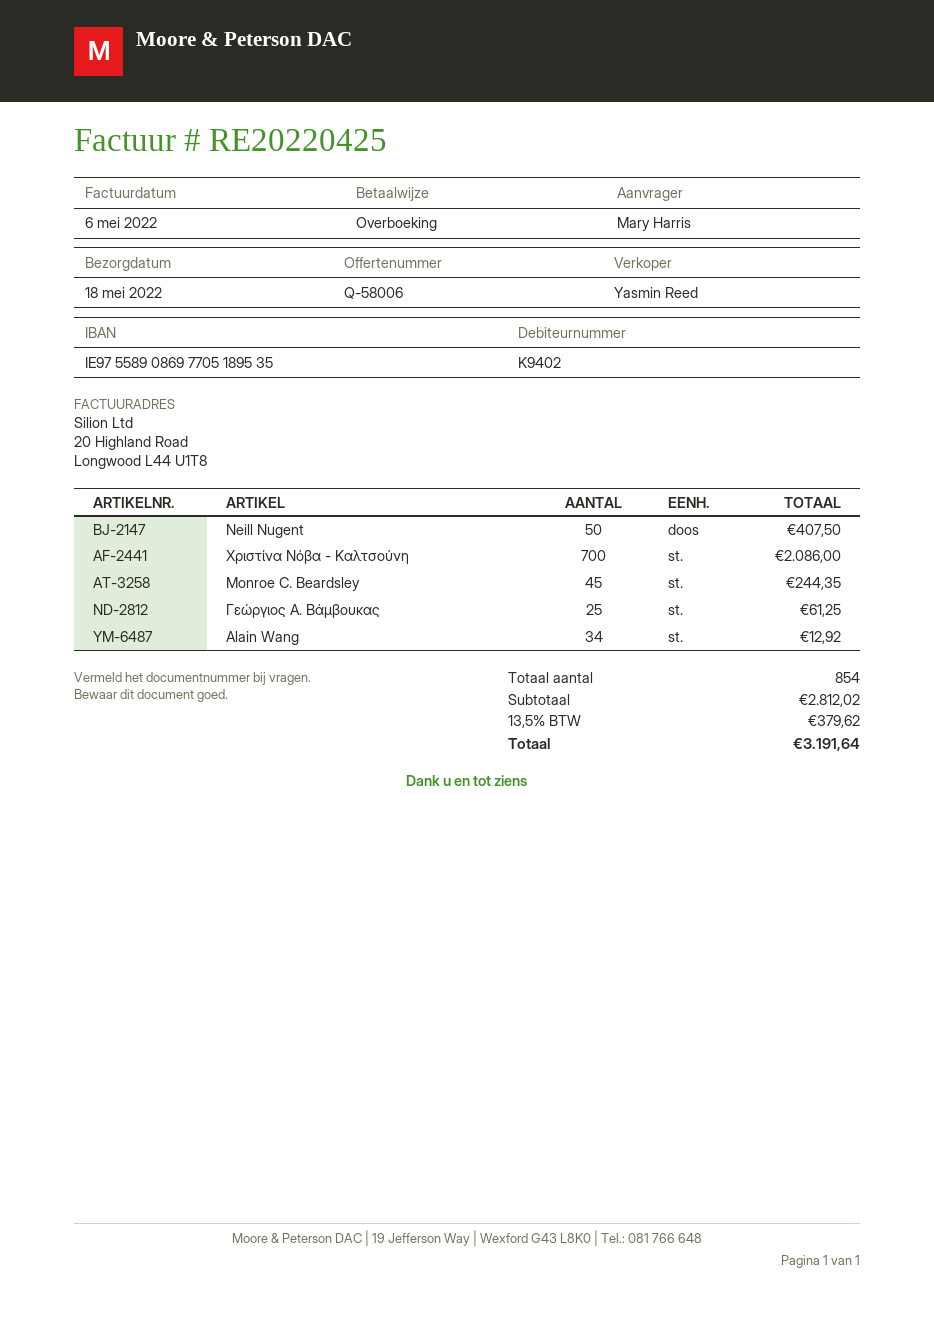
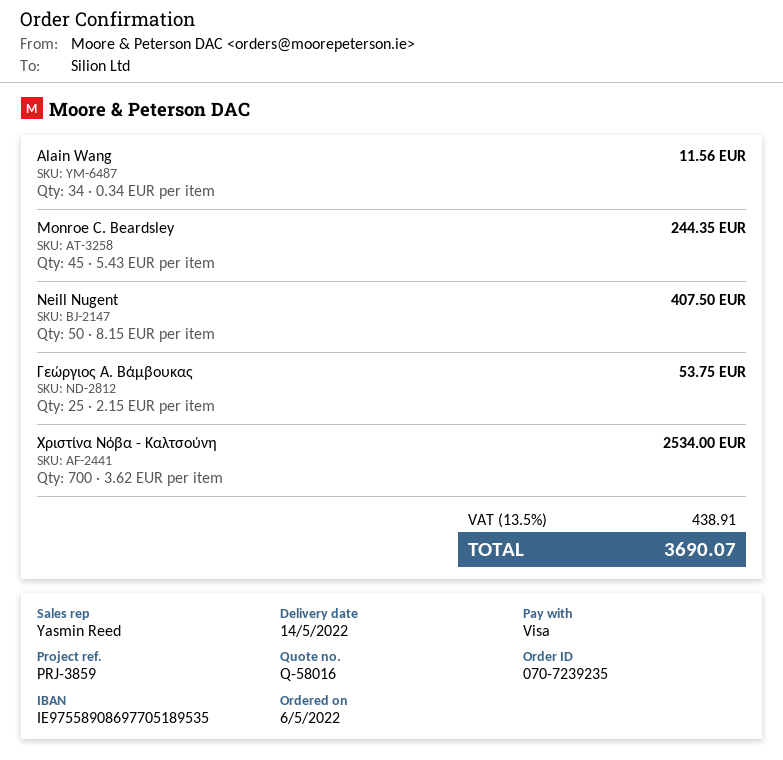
quote number: Q-58006 -> Q-58016
delivery date: 2022-05-18 -> 2022-05-14
payment method: bank transfer -> Visa
Χριστίνα Νόβα - Καλτσούνη: 700 for 2086.00 -> 700 for 2534.00
Γεώργιος Α. Βάμβουκας: 25 for 61.25 -> 25 for 53.75
Alain Wang: 34 for 12.92 -> 34 for 11.56
tax: 13.5% = 379.62 -> 13.5% = 438.91
total: 3191.64 -> 3690.07

